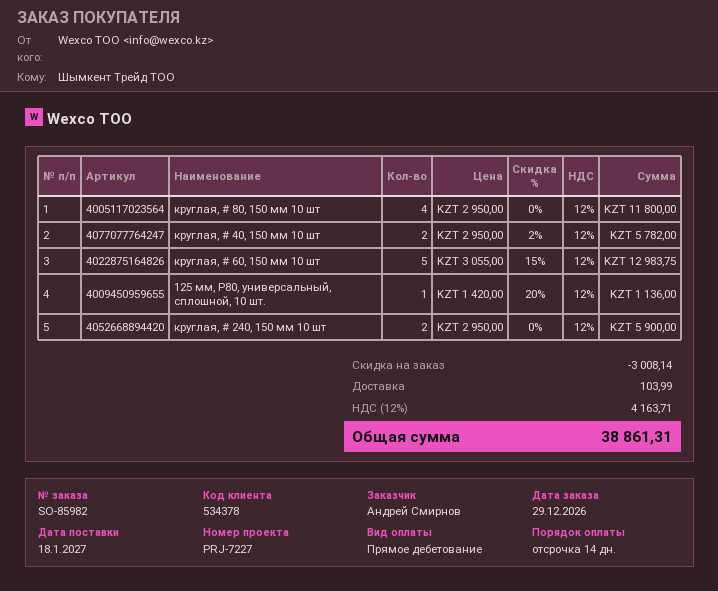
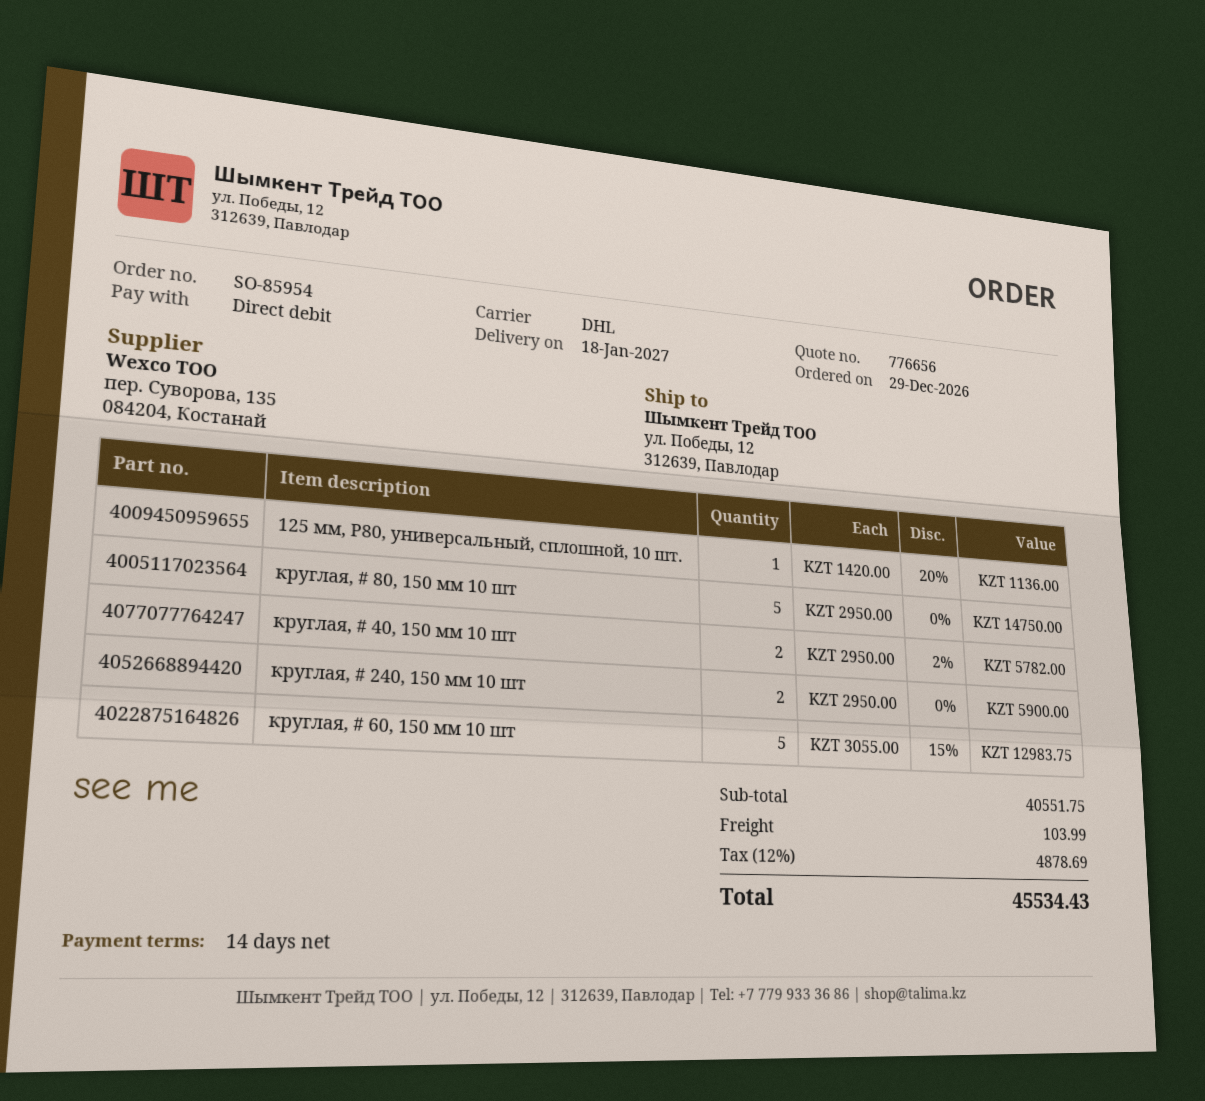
order number: SO-85982 -> SO-85954
круглая, # 80, 150 мм 10 шт: 4 x 2950.00 = 11800.00 -> 5 x 2950.00 = 14750.00
discount: 3008.14 -> none
tax: 12% = 4163.71 -> 12% = 4878.69
total: 38861.31 -> 45534.43

